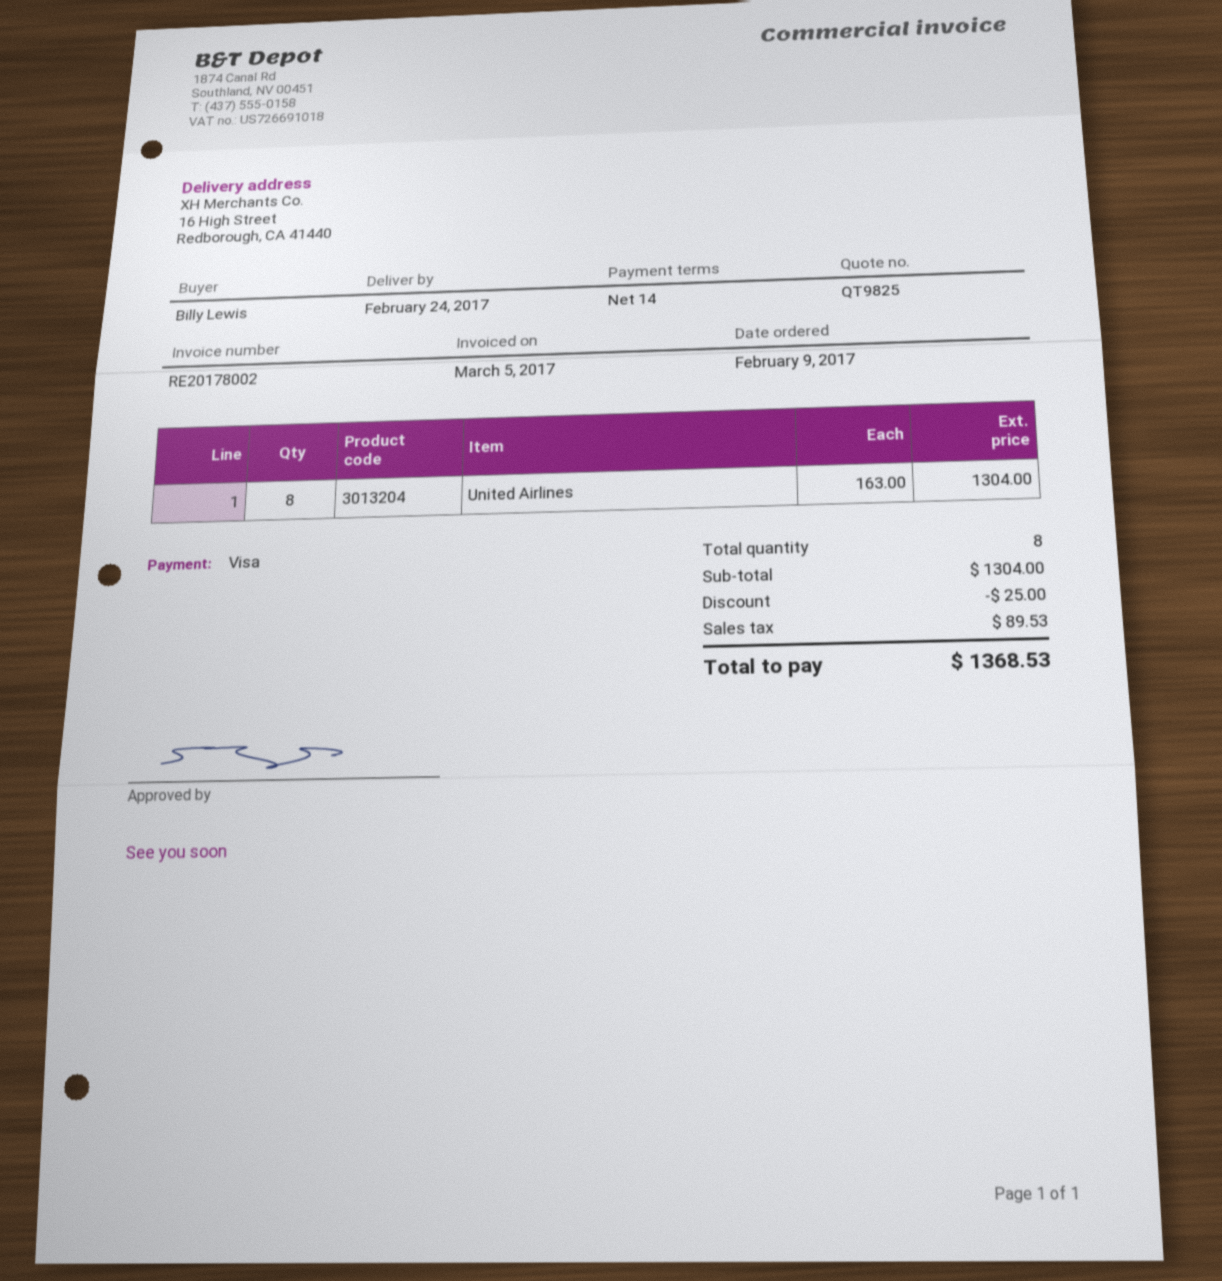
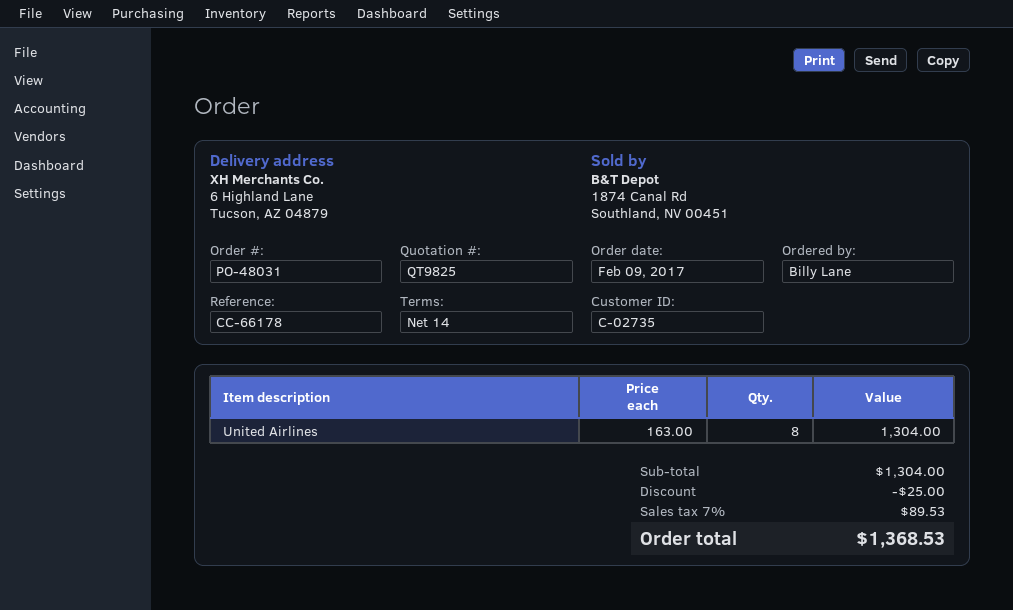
ordered by: Billy Lewis -> Billy Lane
ship to: 16 High Street, Redborough, CA 41440 -> 6 Highland Lane, Tucson, AZ 04879

